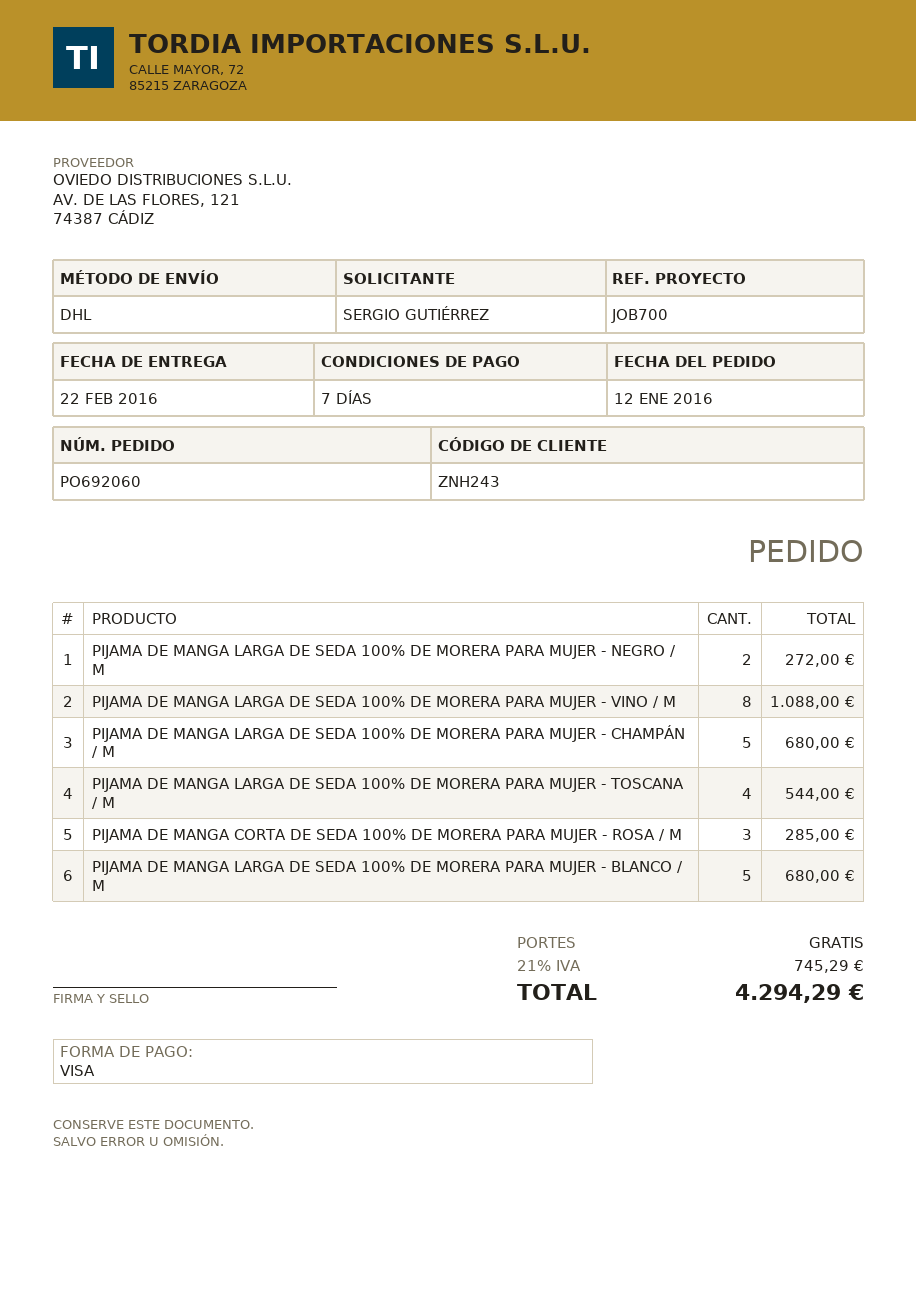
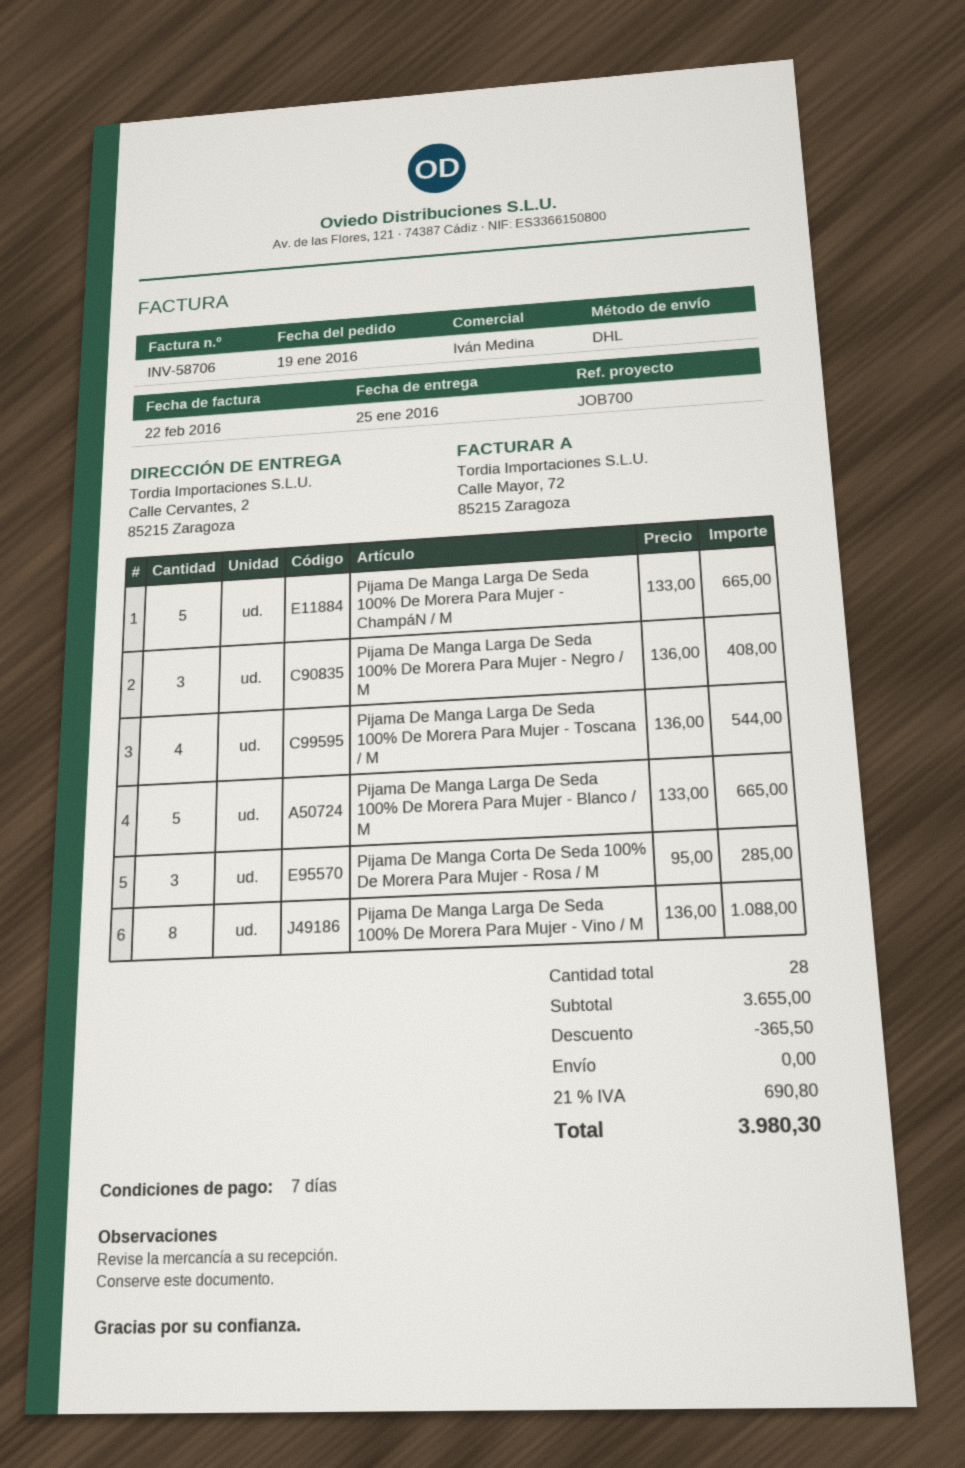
order date: 2016-01-12 -> 2016-01-19
delivery date: 2016-02-22 -> 2016-01-25
PIJAMA DE MANGA LARGA DE SEDA 100% DE MORERA PARA MUJER - NEGRO / M: 2 for 272.00 -> 3 for 408.00
PIJAMA DE MANGA LARGA DE SEDA 100% DE MORERA PARA MUJER - CHAMPÁN / M: 5 for 680.00 -> 5 for 665.00
PIJAMA DE MANGA LARGA DE SEDA 100% DE MORERA PARA MUJER - BLANCO / M: 5 for 680.00 -> 5 for 665.00
discount: none -> 365.50
tax: 21% = 745.29 -> 21% = 690.80
total: 4294.29 -> 3980.30

